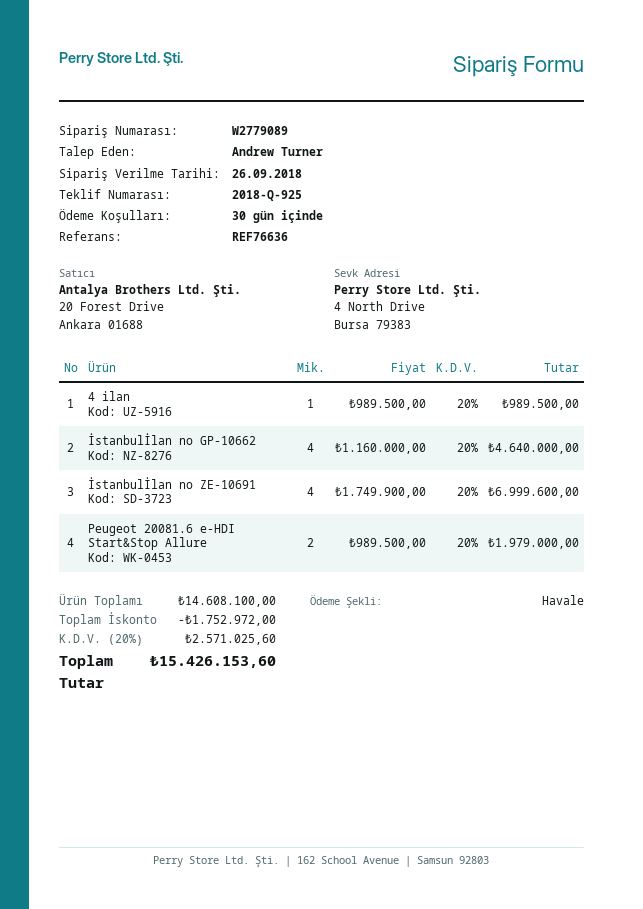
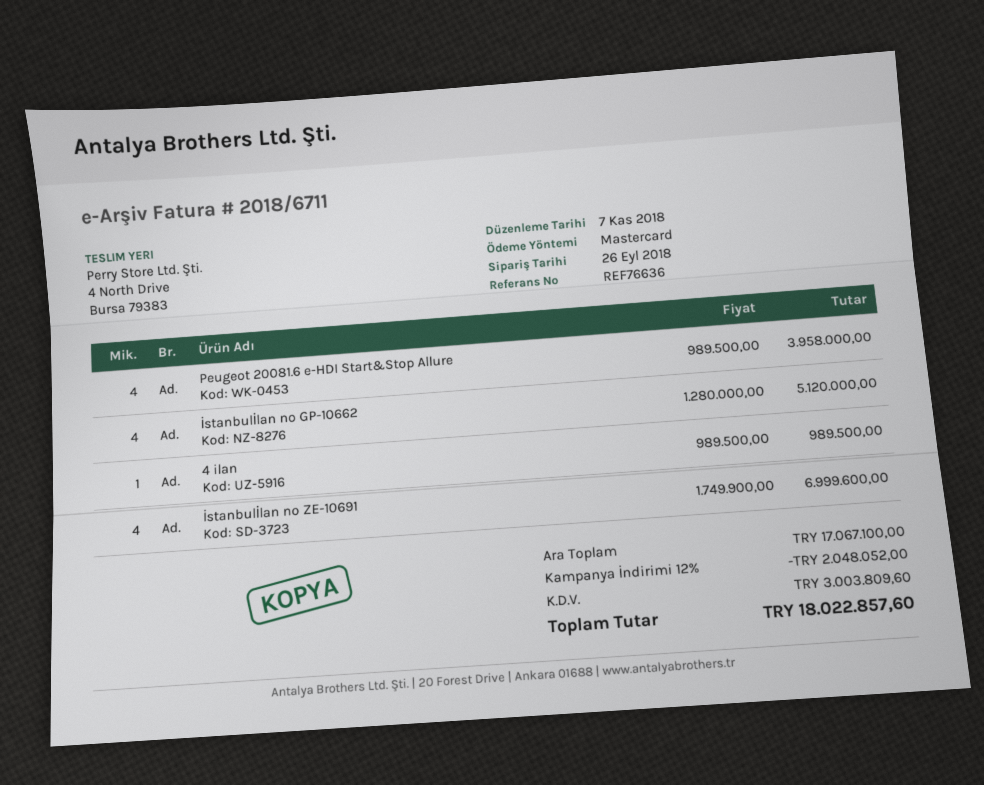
payment method: bank transfer -> Mastercard
İstanbulİlan no GP-10662: 4 x 1160000.00 = 4640000.00 -> 4 x 1280000.00 = 5120000.00
Peugeot 20081.6 e-HDI Start&Stop Allure: 2 x 989500.00 = 1979000.00 -> 4 x 989500.00 = 3958000.00
subtotal: 14608100.00 -> 17067100.00
discount: 1752972.00 -> 2048052.00
tax: 2571025.60 -> 3003809.60
total: 15426153.60 -> 18022857.60

